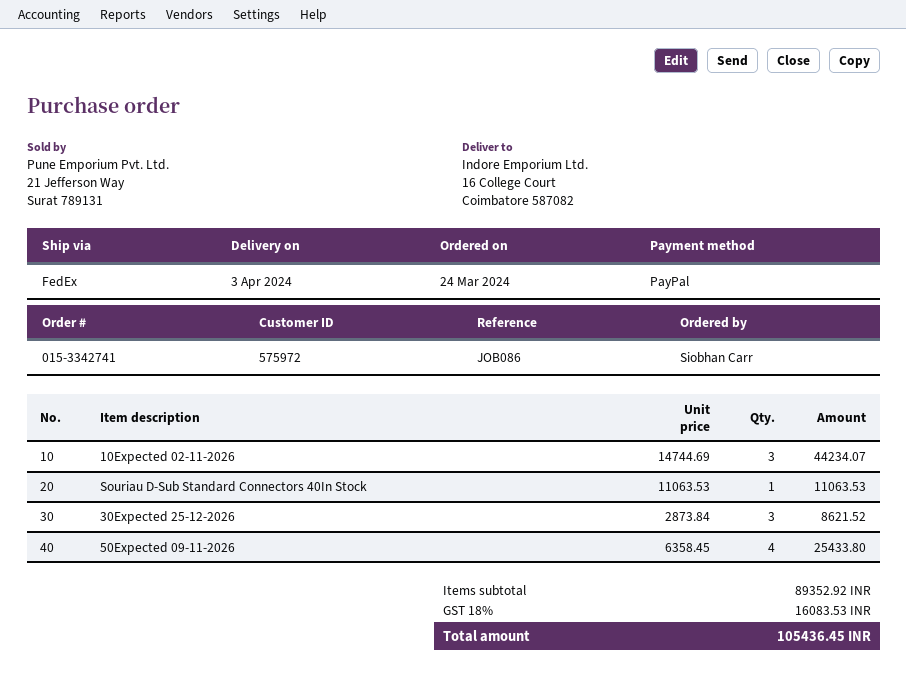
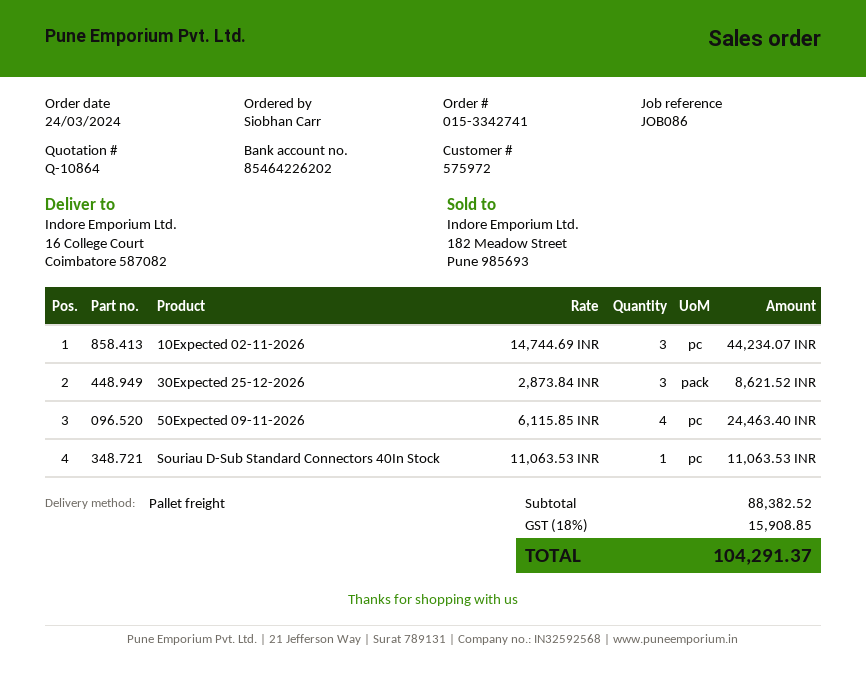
shipping method: FedEx -> pallet freight
50Expected 09-11-2026: 4 x 6358.45 = 25433.80 -> 4 x 6115.85 = 24463.40
subtotal: 89352.92 -> 88382.52
tax: 18% = 16083.53 -> 18% = 15908.85
total: 105436.45 -> 104291.37

